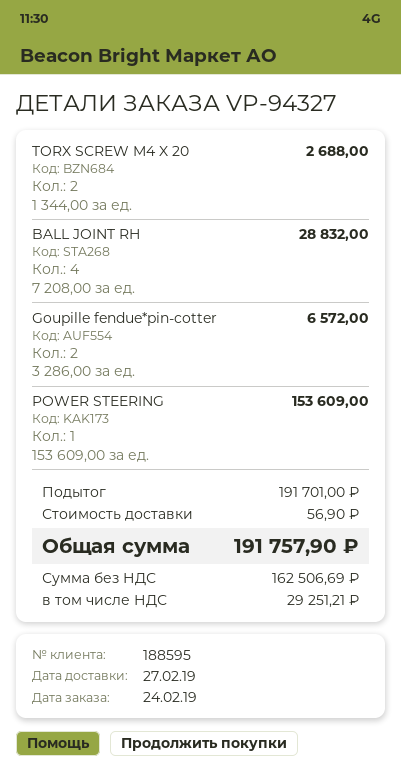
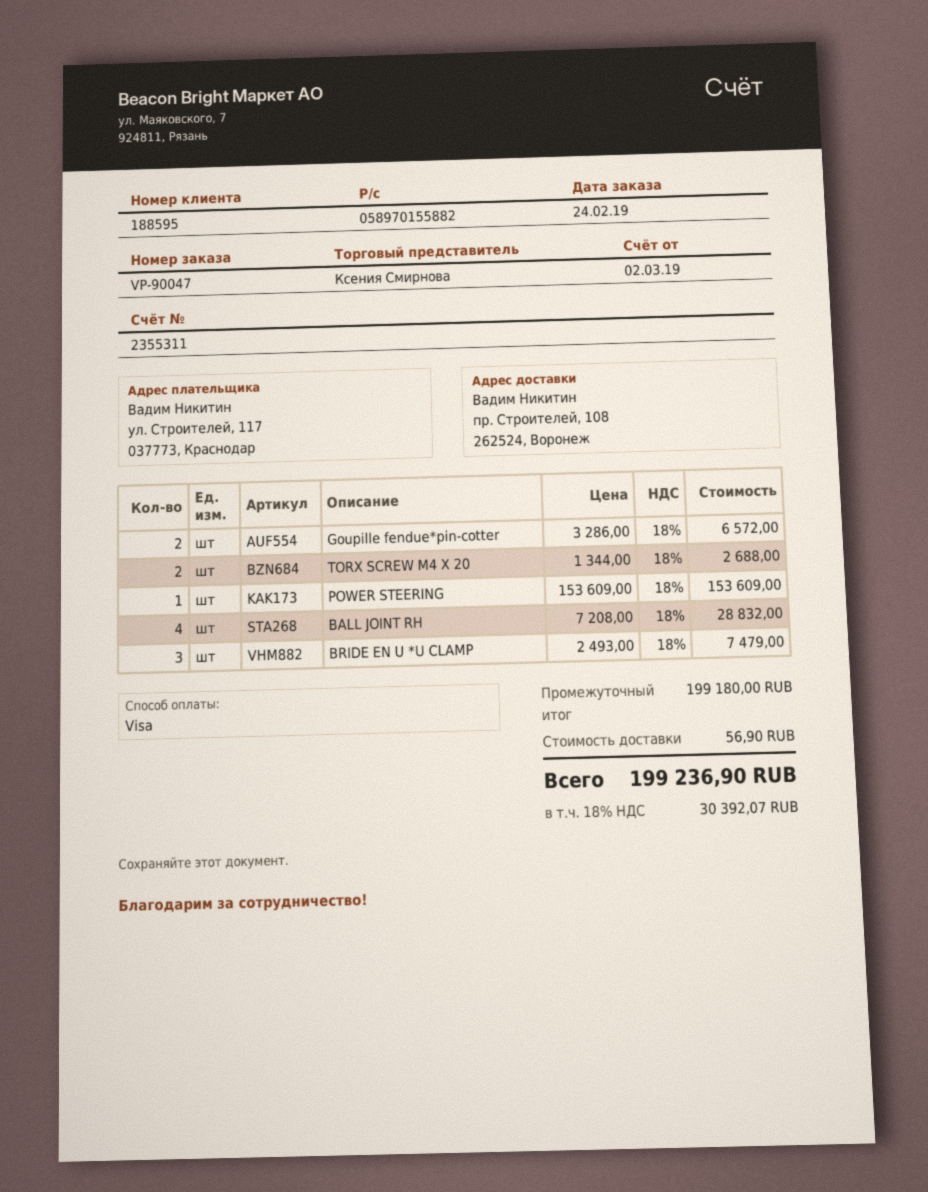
order number: VP-94327 -> VP-90047
BRIDE EN U *U CLAMP: none -> 3 x 2493.00 = 7479.00
subtotal: 191701.00 -> 199180.00
tax: 29251.21 -> 30392.07
total: 191757.90 -> 199236.90

